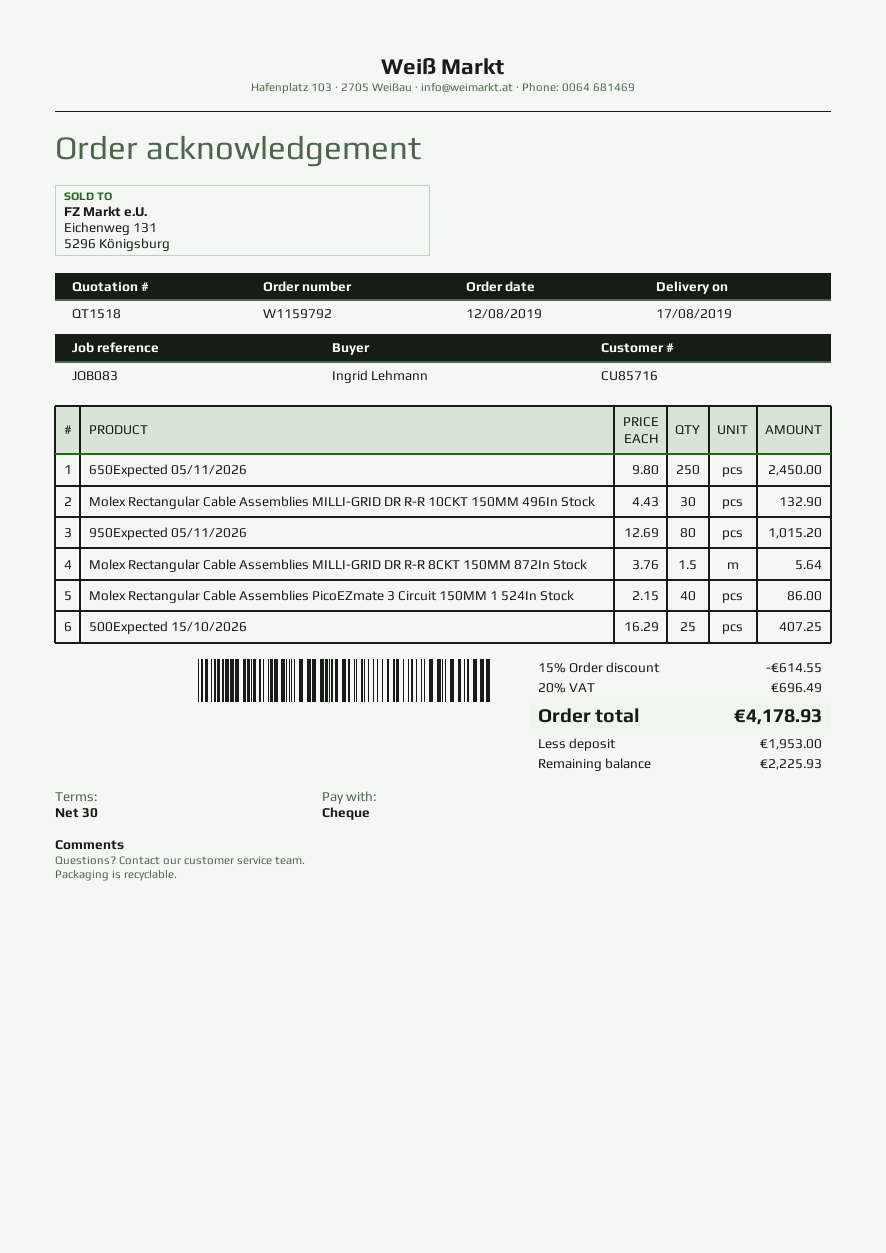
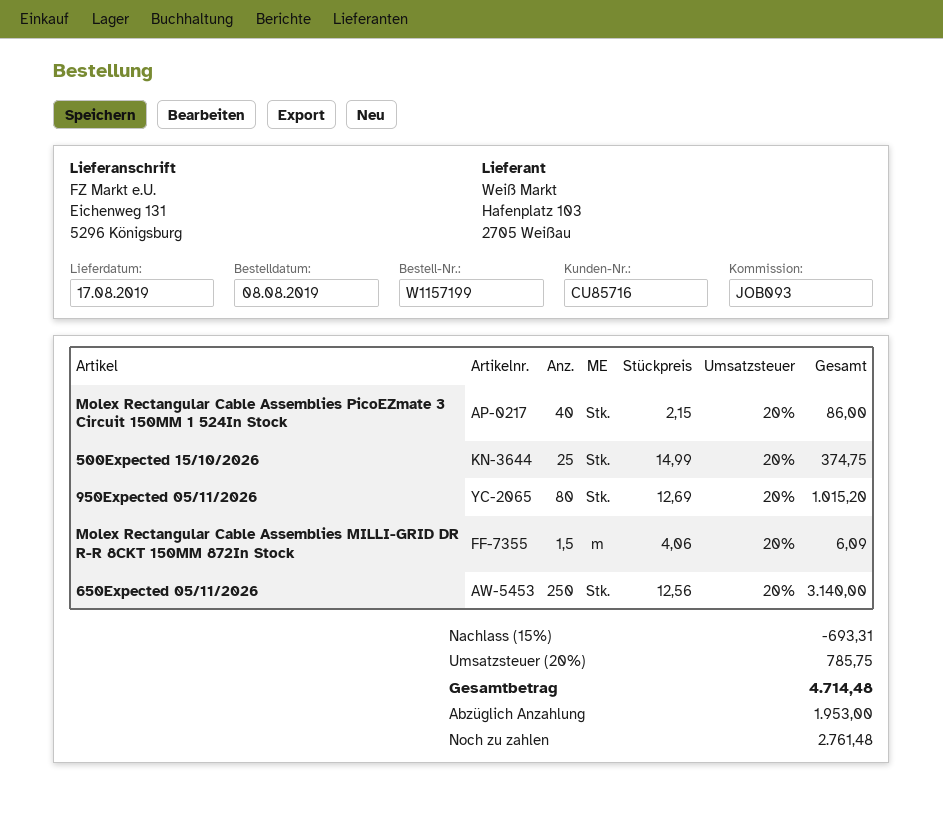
order number: W1159792 -> W1157199
order date: 2019-08-12 -> 2019-08-08
reference: JOB083 -> JOB093
650Expected 05/11/2026: 250 x 9.80 = 2450.00 -> 250 x 12.56 = 3140.00
Molex Rectangular Cable Assemblies MILLI-GRID DR R-R 10CKT 150MM 496In Stock: 30 x 4.43 = 132.90 -> none
Molex Rectangular Cable Assemblies MILLI-GRID DR R-R 8CKT 150MM 872In Stock: 1.5 x 3.76 = 5.64 -> 1.5 x 4.06 = 6.09
500Expected 15/10/2026: 25 x 16.29 = 407.25 -> 25 x 14.99 = 374.75
discount: 15% = 614.55 -> 15% = 693.31
tax: 20% = 696.49 -> 20% = 785.75
total: 4178.93 -> 4714.48
balance: 2225.93 -> 2761.48

